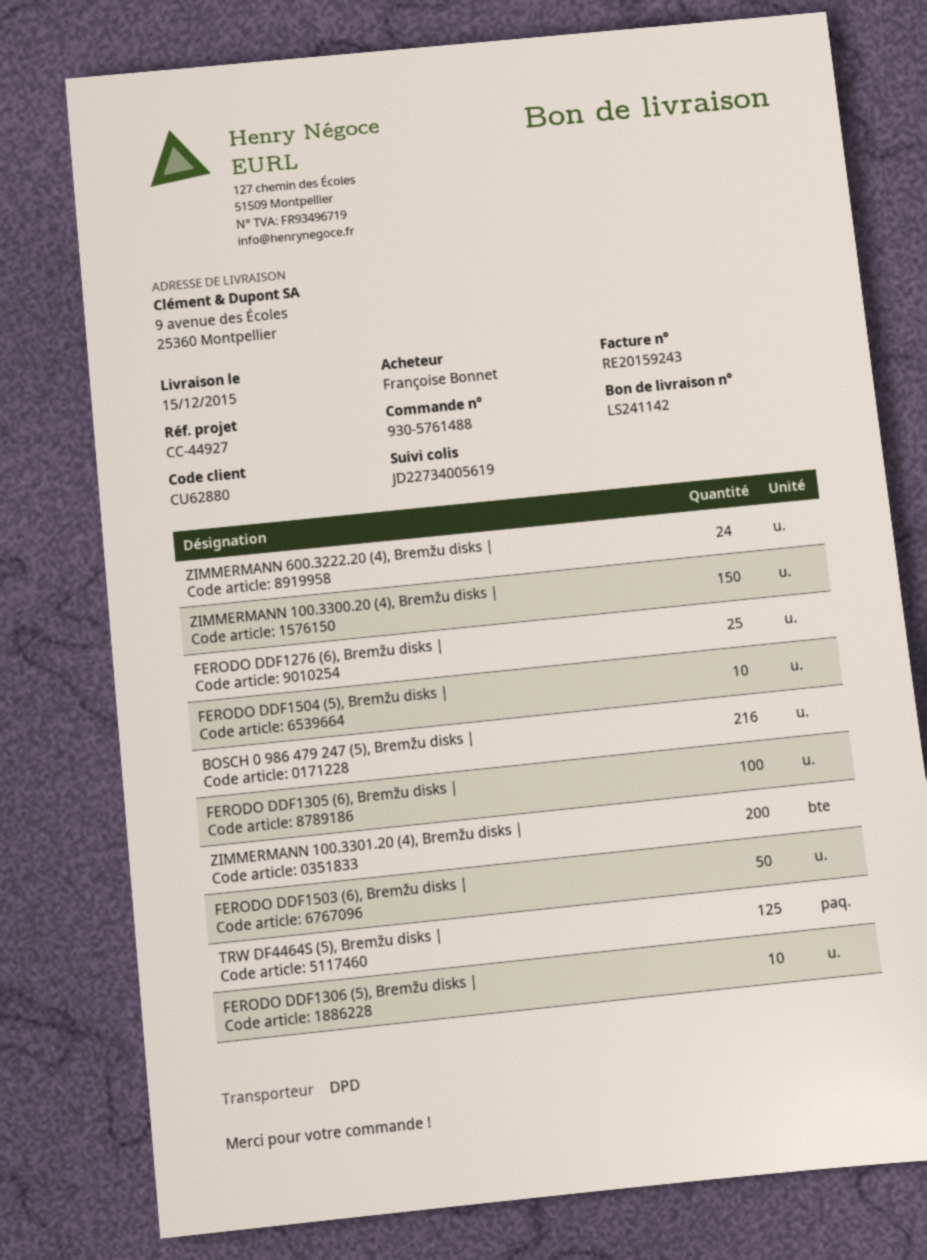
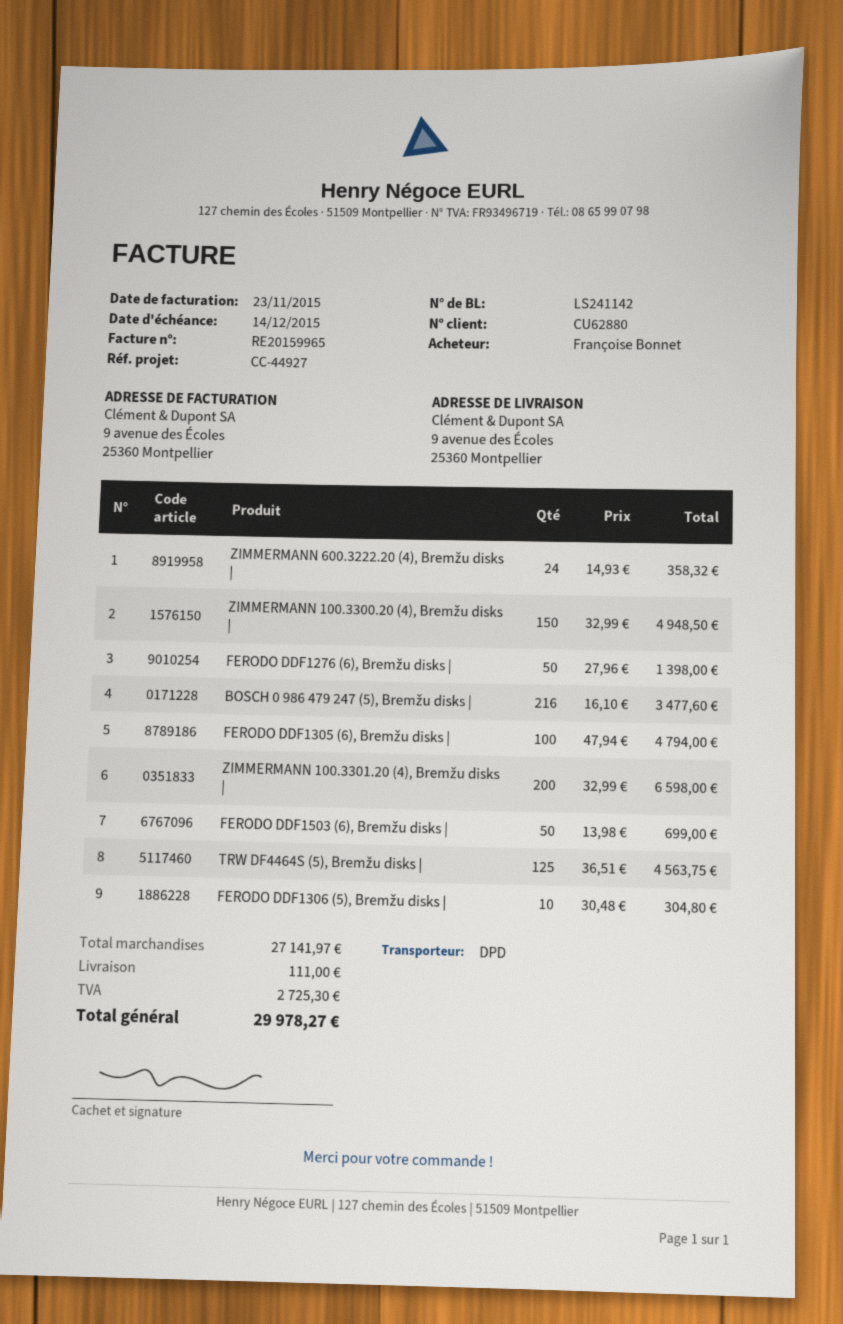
invoice number: RE20159243 -> RE20159965
FERODO DDF1276 (6), Bremžu disks |: 25 -> 50
FERODO DDF1504 (5), Bremžu disks |: 10 -> none

